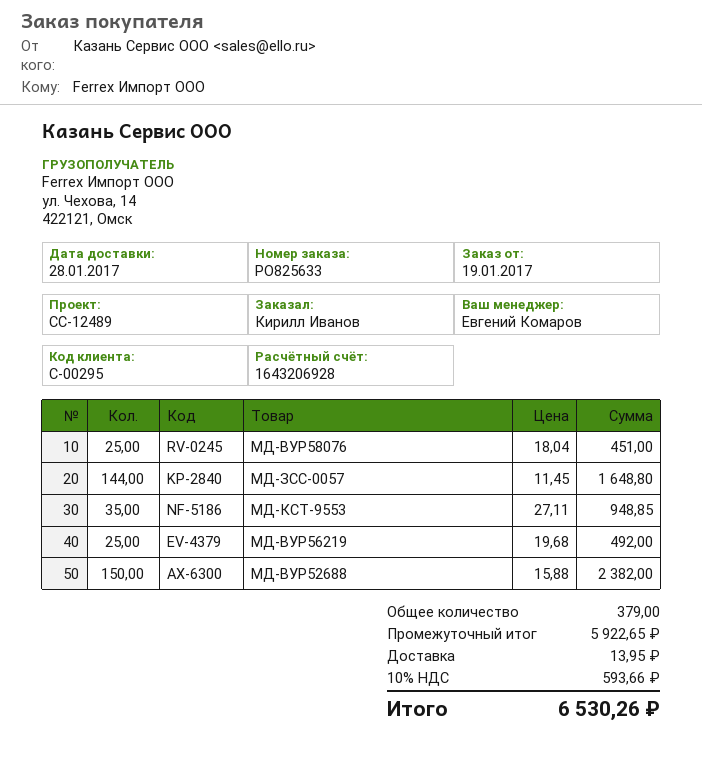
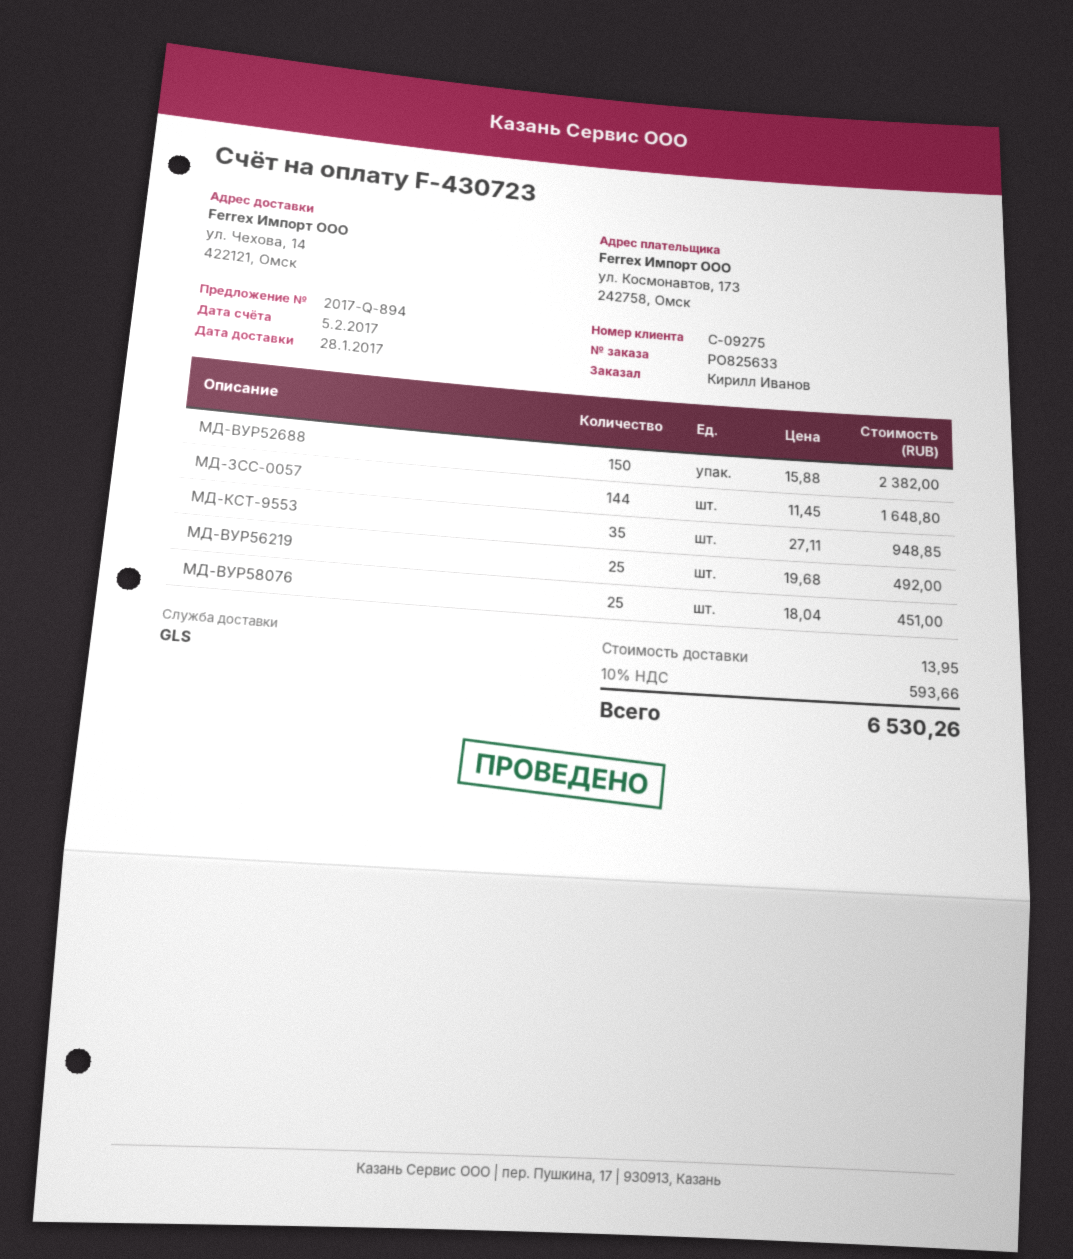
customer number: C-00295 -> C-09275

